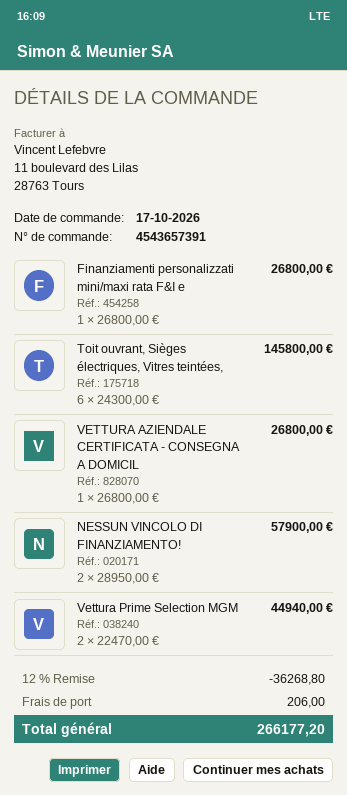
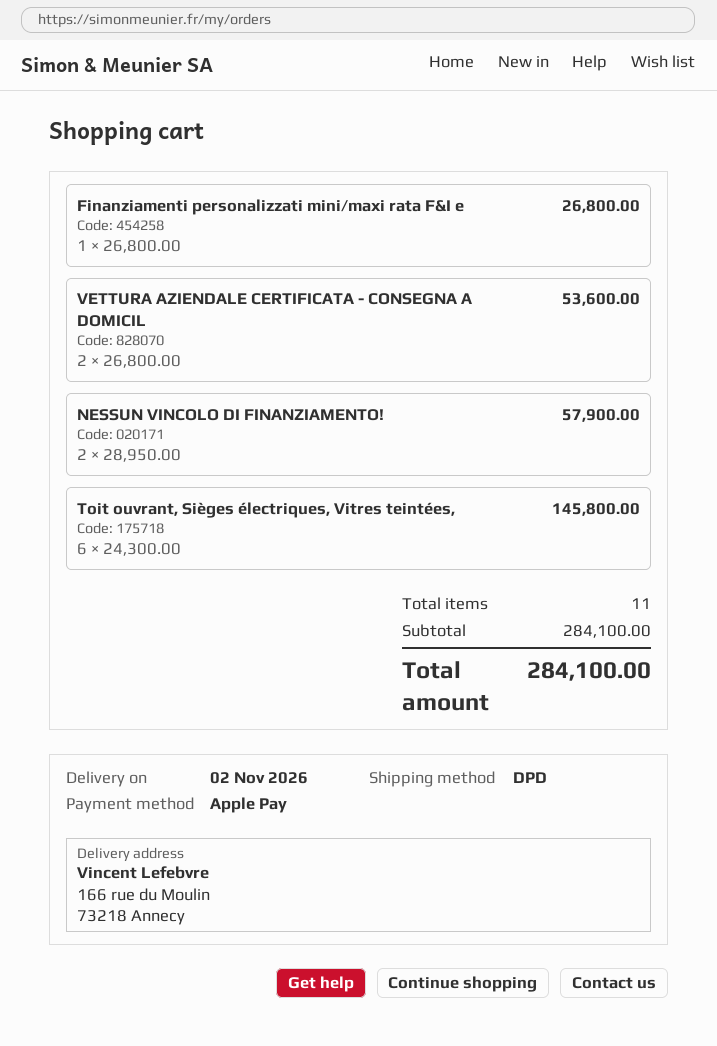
VETTURA AZIENDALE CERTIFICATA - CONSEGNA A DOMICIL: 1 x 26800.00 = 26800.00 -> 2 x 26800.00 = 53600.00
Vettura Prime Selection MGM: 2 x 22470.00 = 44940.00 -> none
discount: 12% = 36268.80 -> none
shipping: 206.00 -> none
total: 266177.20 -> 284100.00

